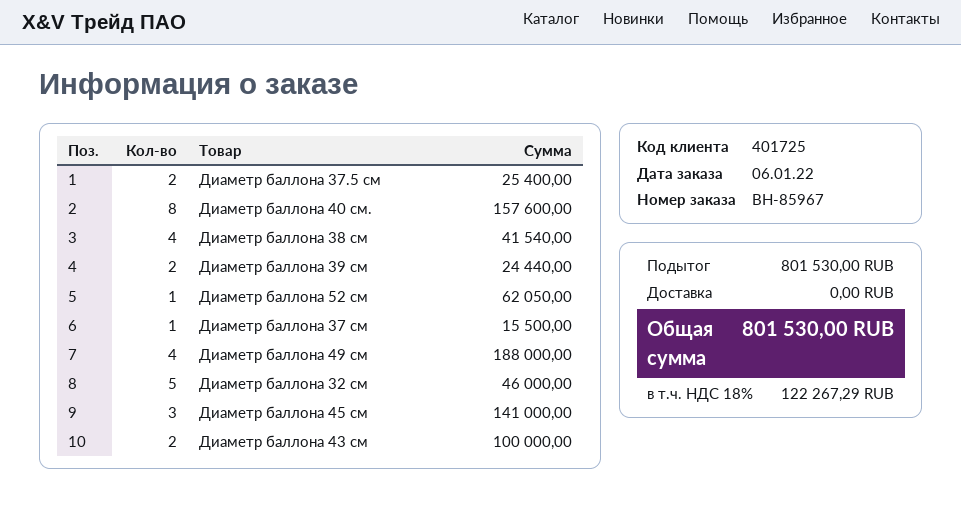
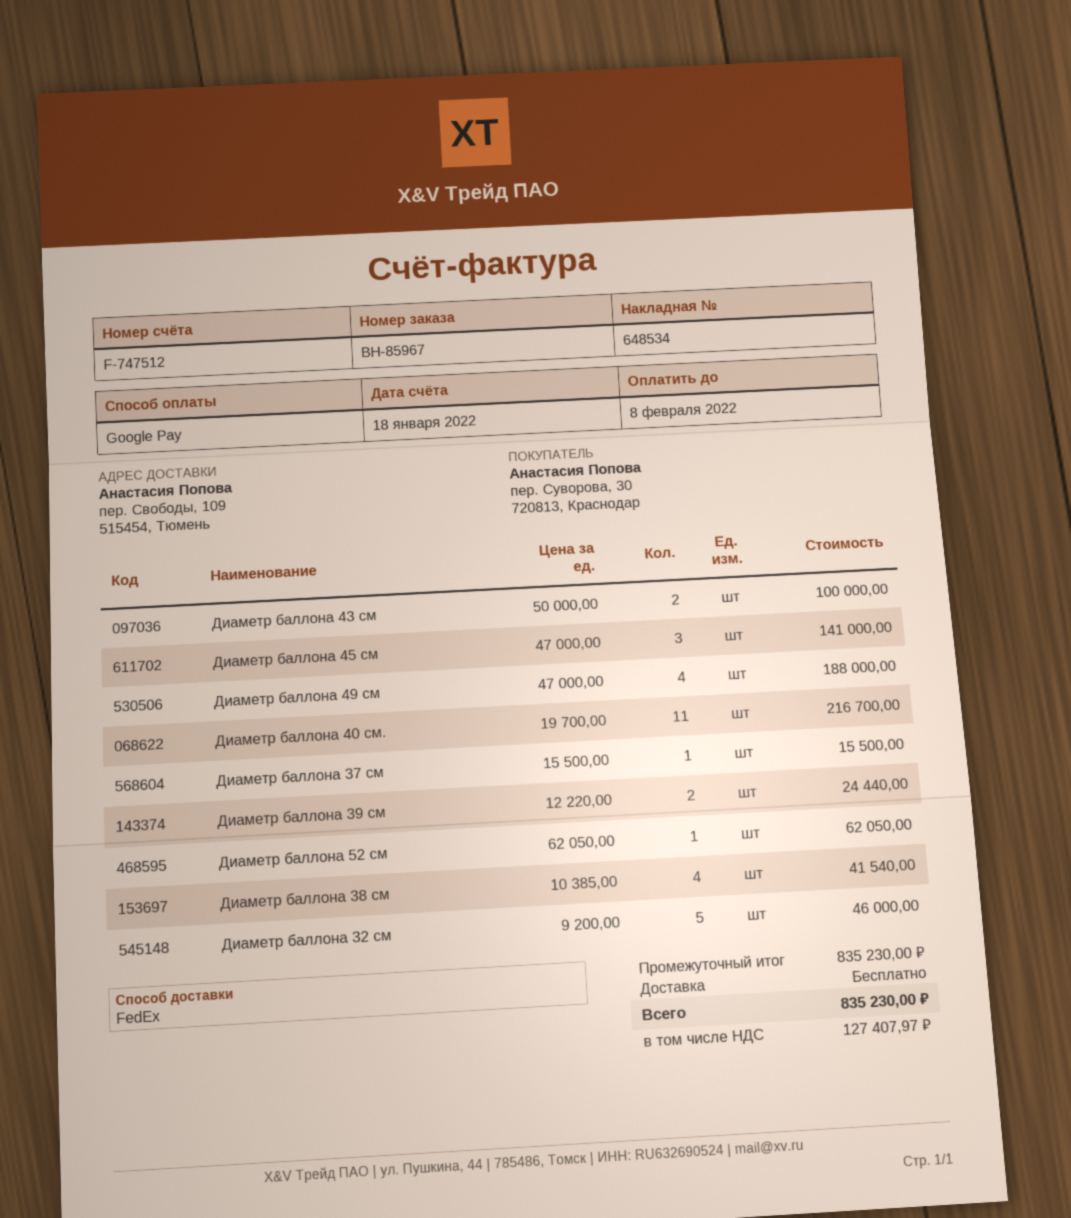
Диаметр баллона 37.5 см: 2 for 25400.00 -> none
Диаметр баллона 40 см.: 8 for 157600.00 -> 11 for 216700.00
subtotal: 801530.00 -> 835230.00
tax: 122267.29 -> 127407.97
total: 801530.00 -> 835230.00

